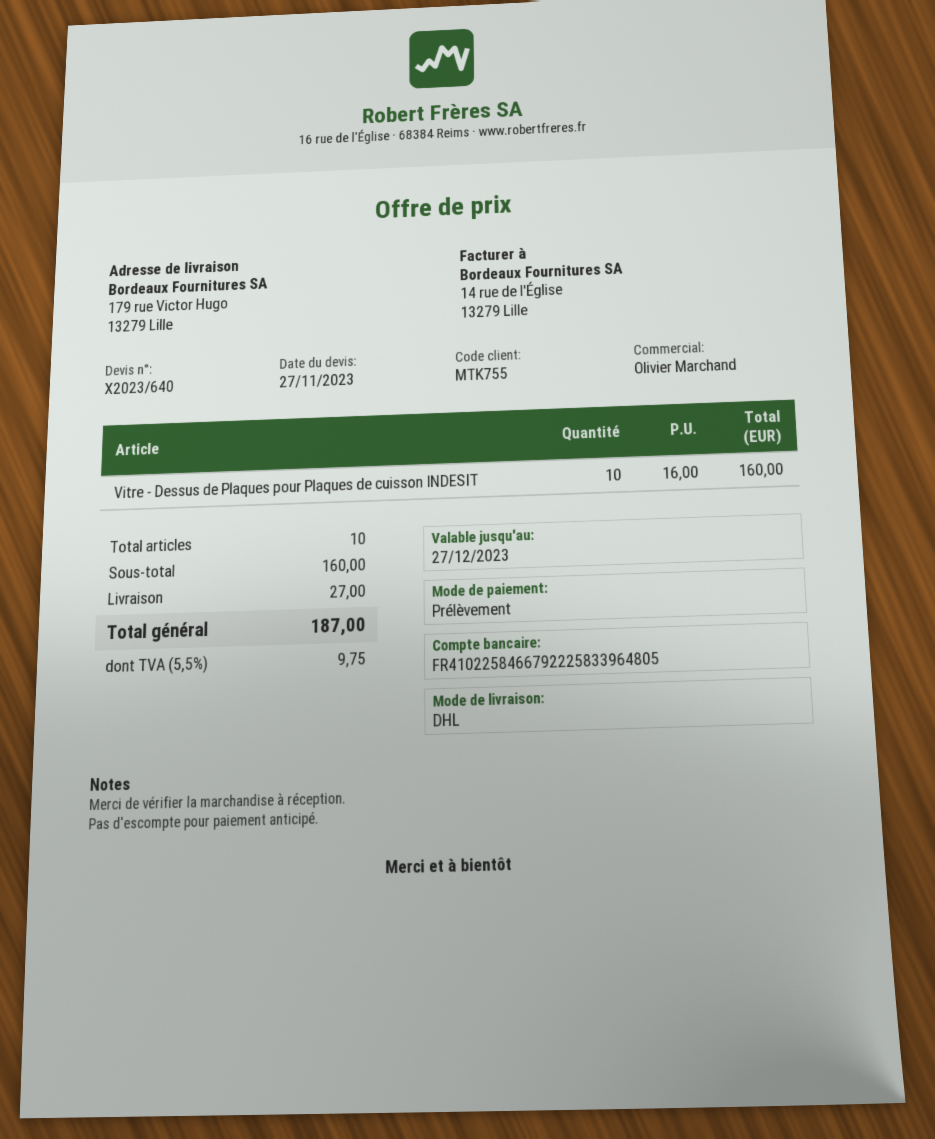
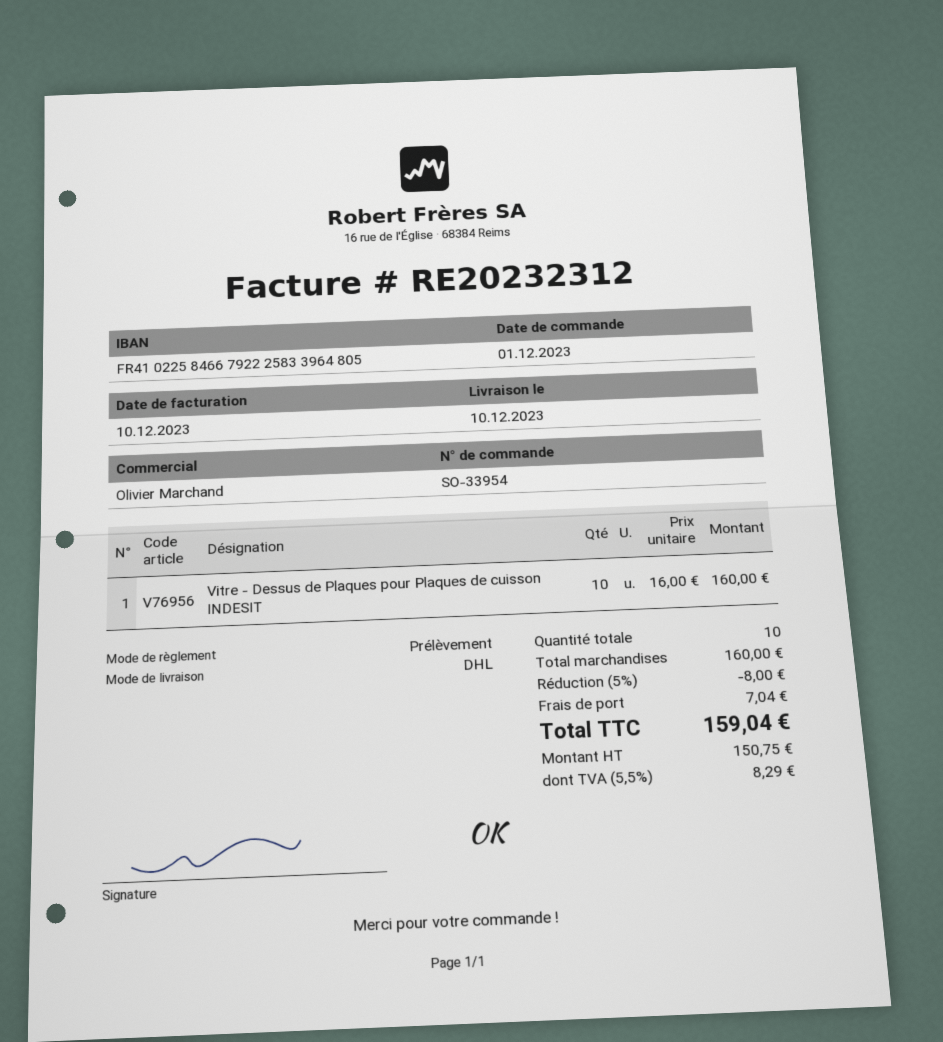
discount: none -> 5% = 8.00
shipping: 27.00 -> 7.04
tax: 5.5% = 9.75 -> 5.5% = 8.29
total: 187.00 -> 159.04

